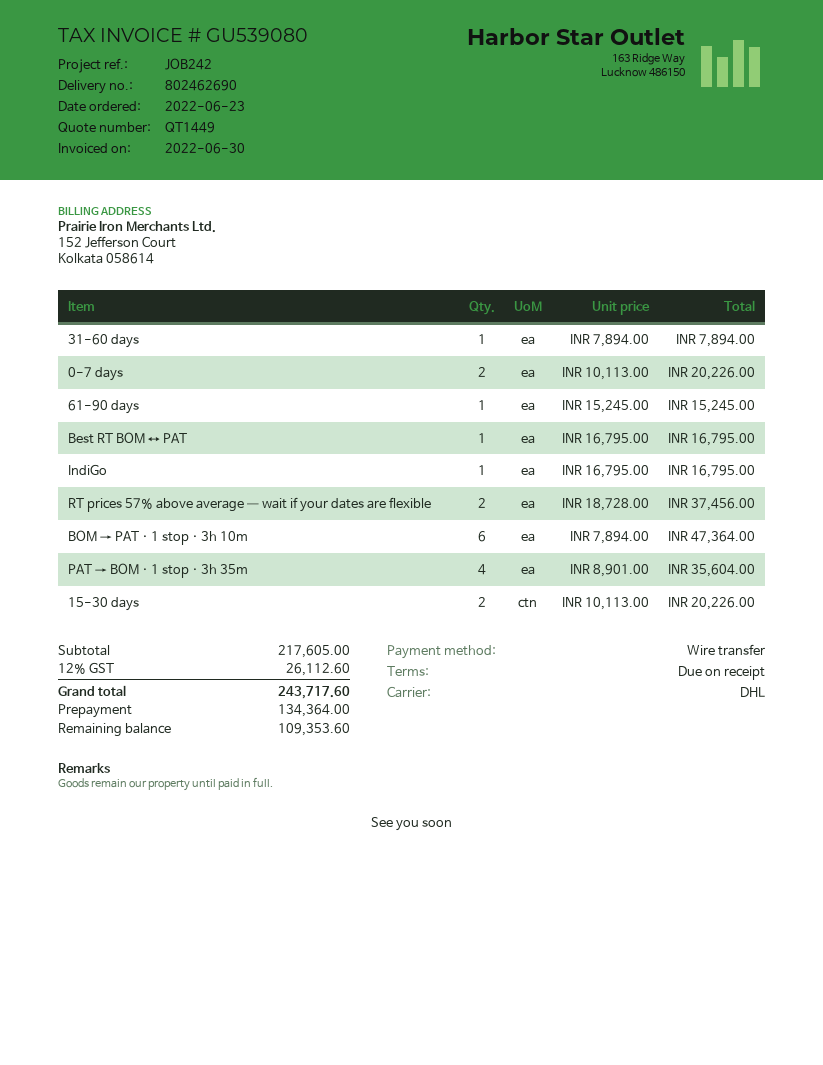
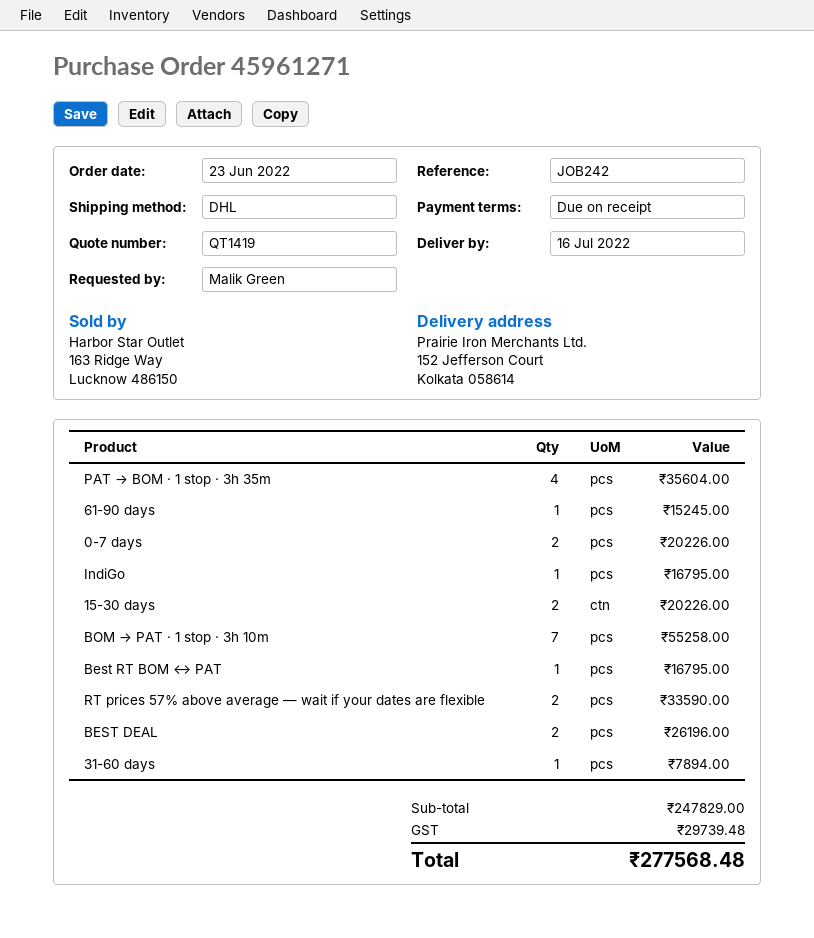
quote number: QT1449 -> QT1419
RT prices 57% above average — wait if your dates are flexible: 2 for 37456.00 -> 2 for 33590.00
BOM → PAT · 1 stop · 3h 10m: 6 for 47364.00 -> 7 for 55258.00
BEST DEAL: none -> 2 for 26196.00
subtotal: 217605.00 -> 247829.00
tax: 26112.60 -> 29739.48
total: 243717.60 -> 277568.48

